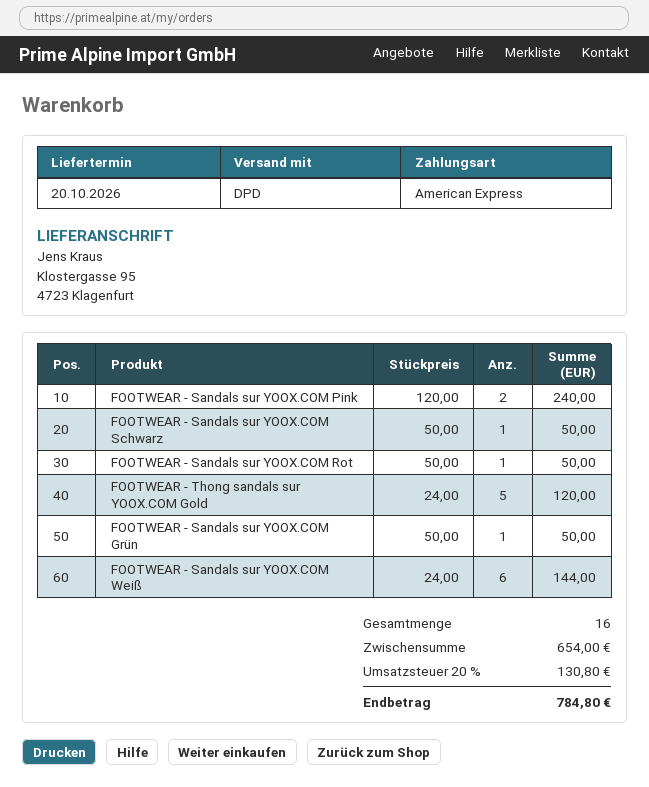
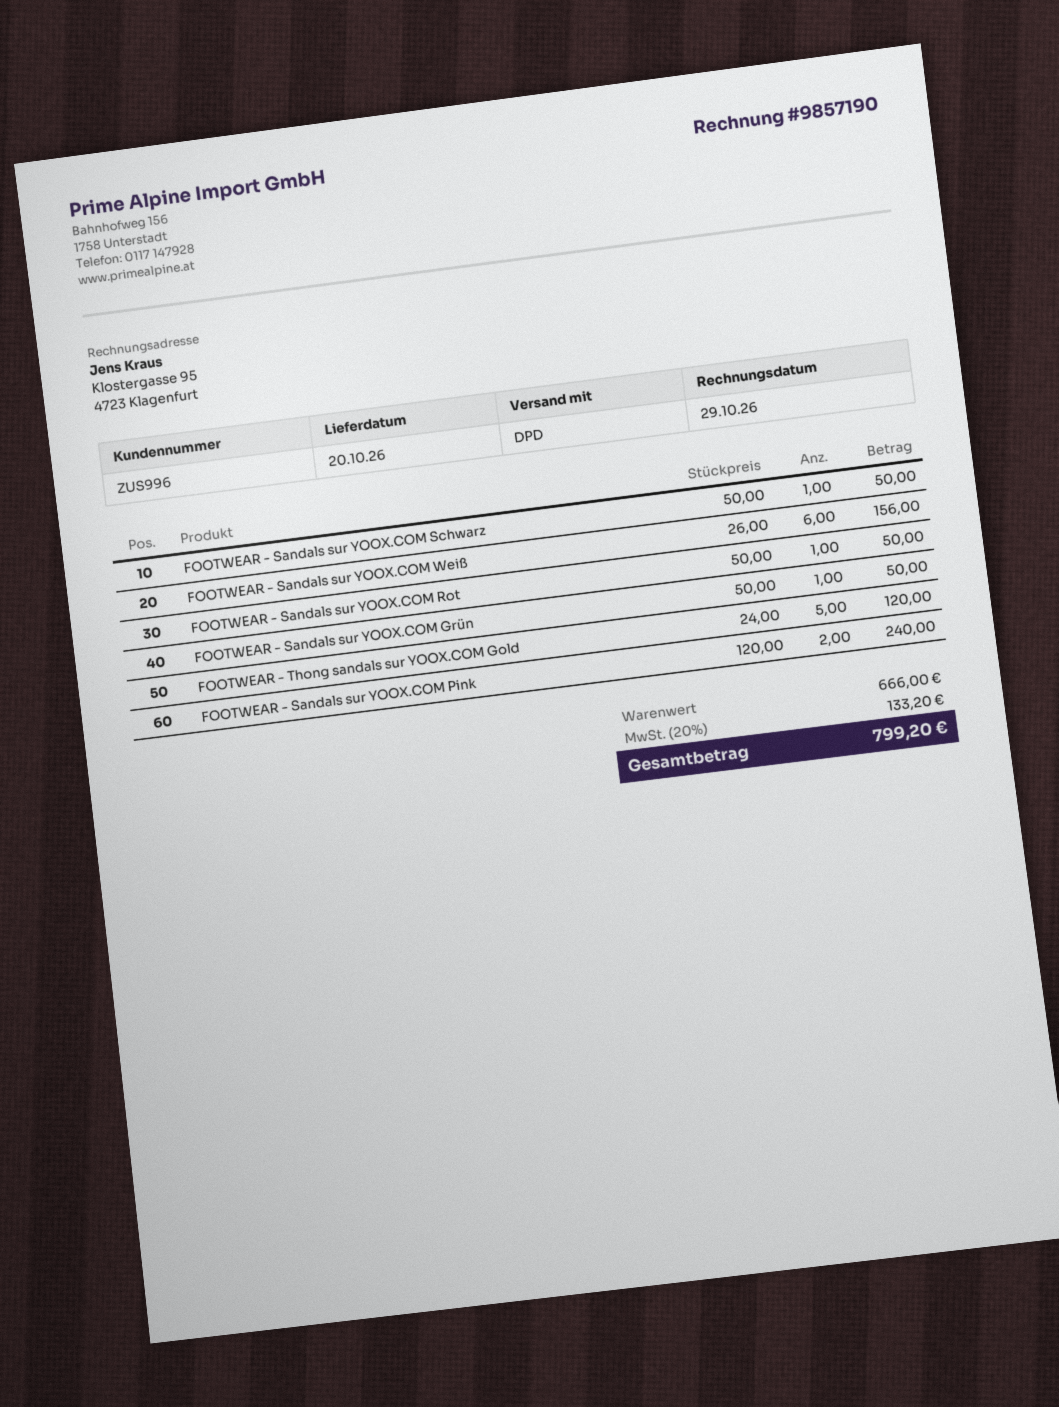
FOOTWEAR - Sandals sur YOOX.COM Weiß: 6 x 24.00 = 144.00 -> 6 x 26.00 = 156.00
subtotal: 654.00 -> 666.00
tax: 20% = 130.80 -> 20% = 133.20
total: 784.80 -> 799.20

